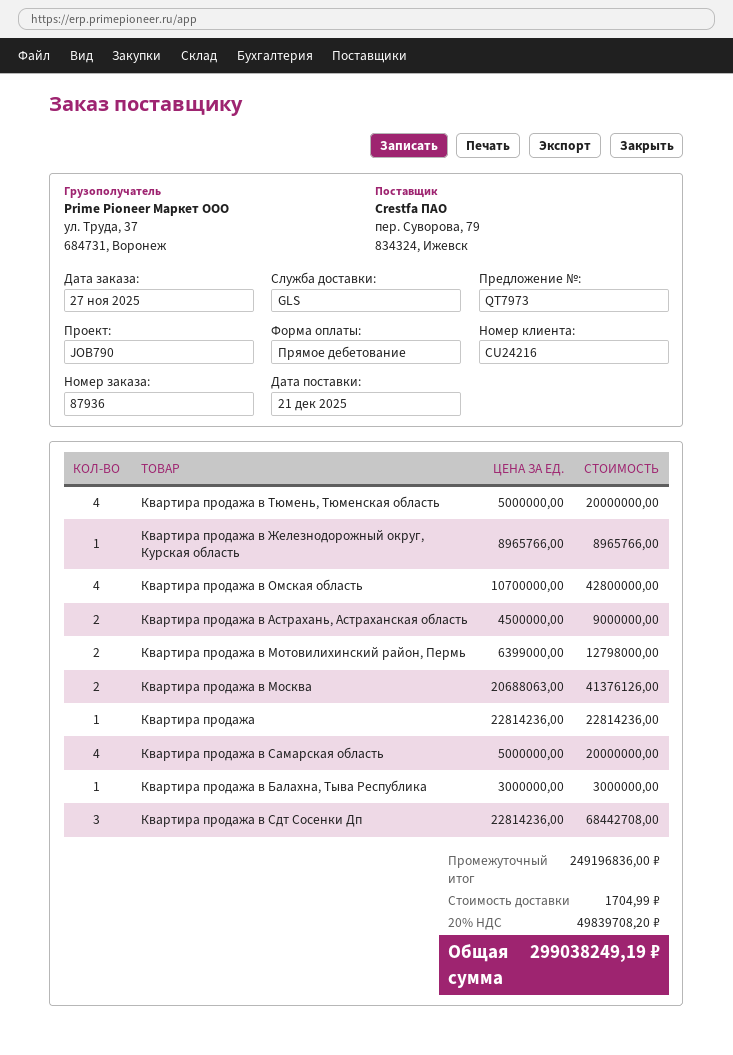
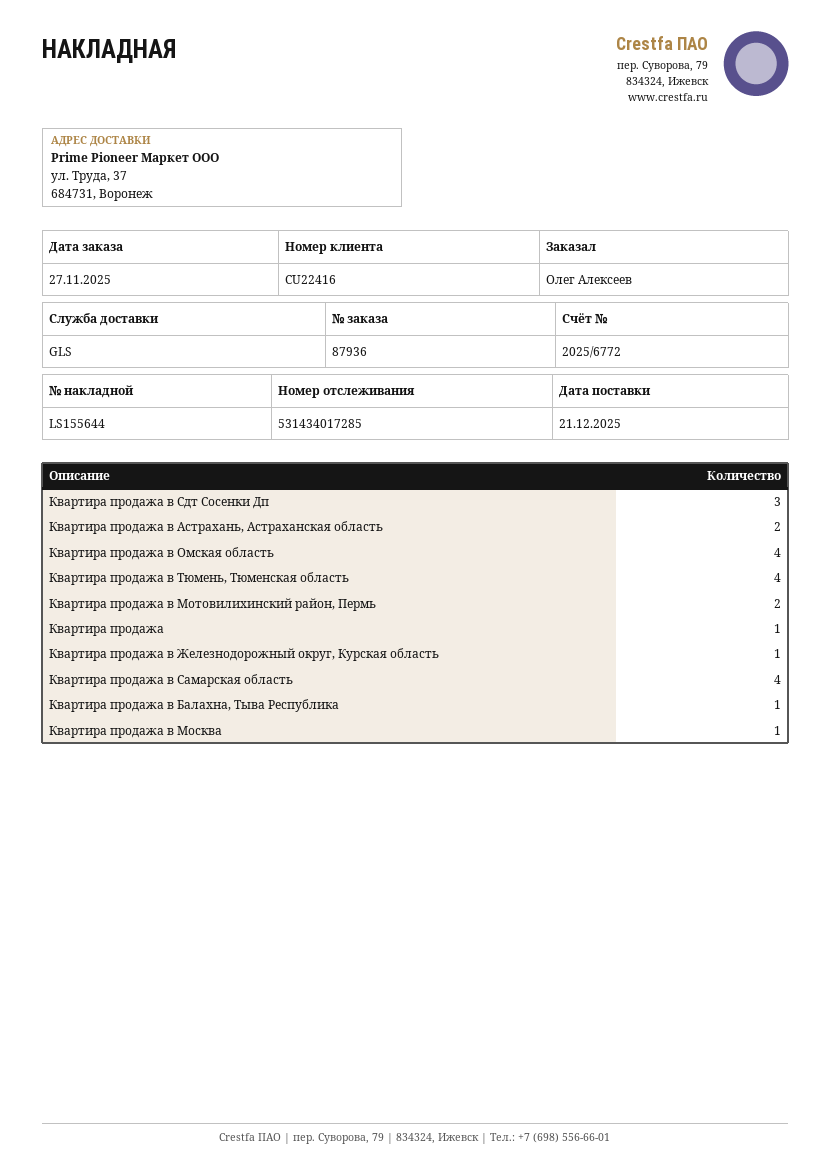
customer number: CU24216 -> CU22416
Квартира продажа в Москва: 2 -> 1

